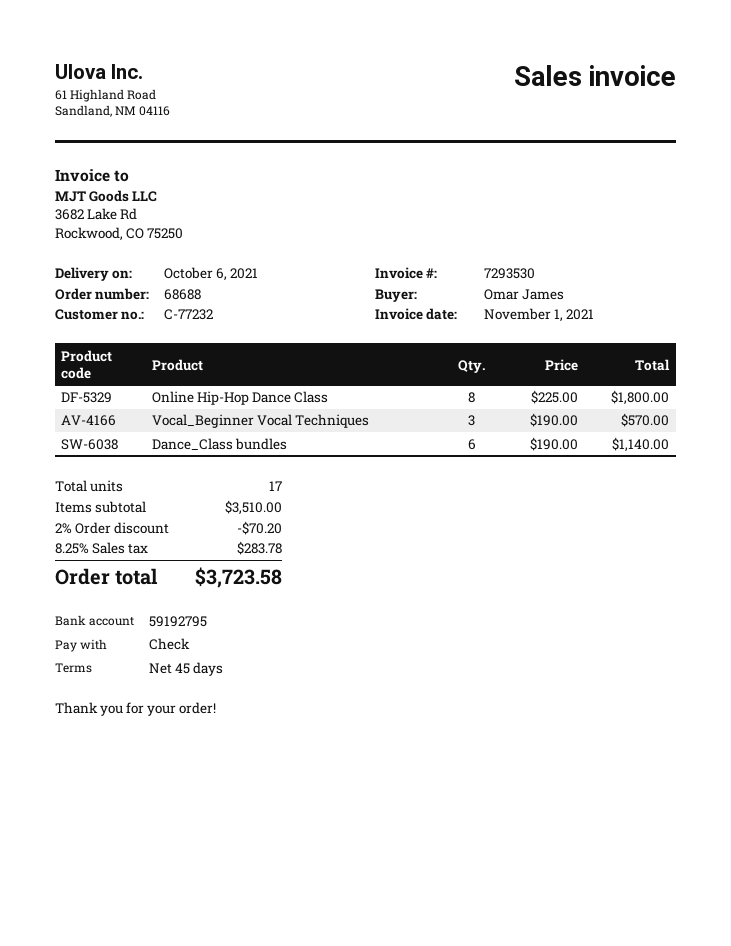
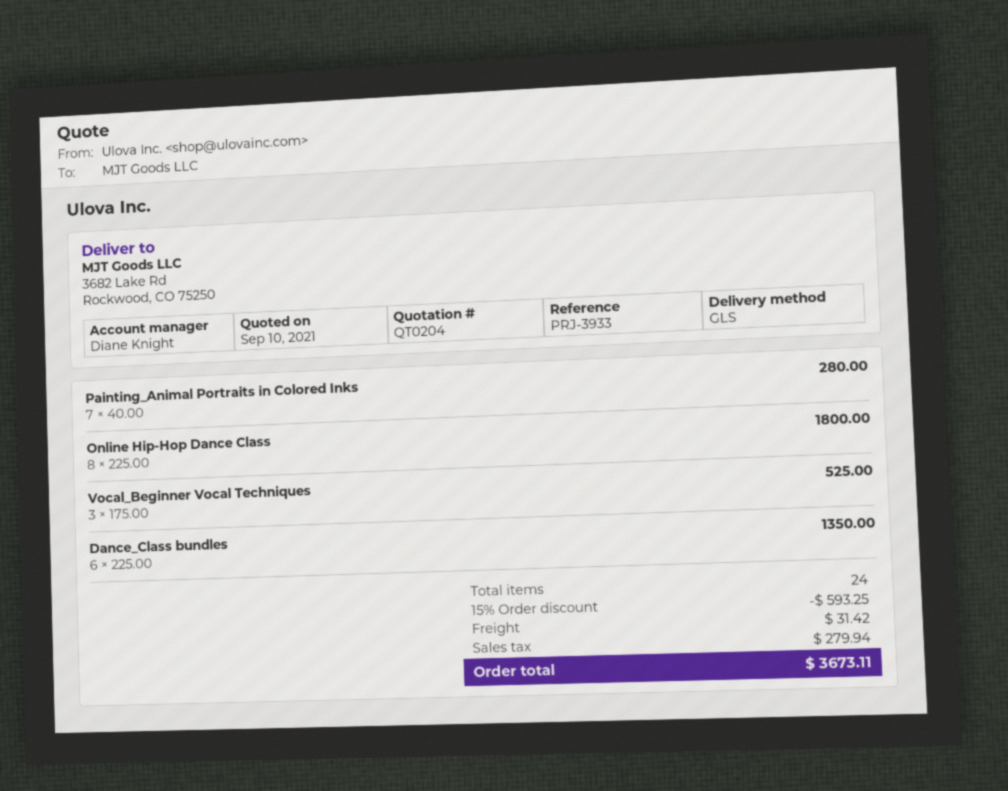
Vocal_Beginner Vocal Techniques: 3 x 190.00 = 570.00 -> 3 x 175.00 = 525.00
Dance_Class bundles: 6 x 190.00 = 1140.00 -> 6 x 225.00 = 1350.00
Painting_Animal Portraits in Colored Inks: none -> 7 x 40.00 = 280.00
total quantity: 17 -> 24
discount: 2% = 70.20 -> 15% = 593.25
shipping: none -> 31.42
tax: 283.78 -> 279.94
total: 3723.58 -> 3673.11

